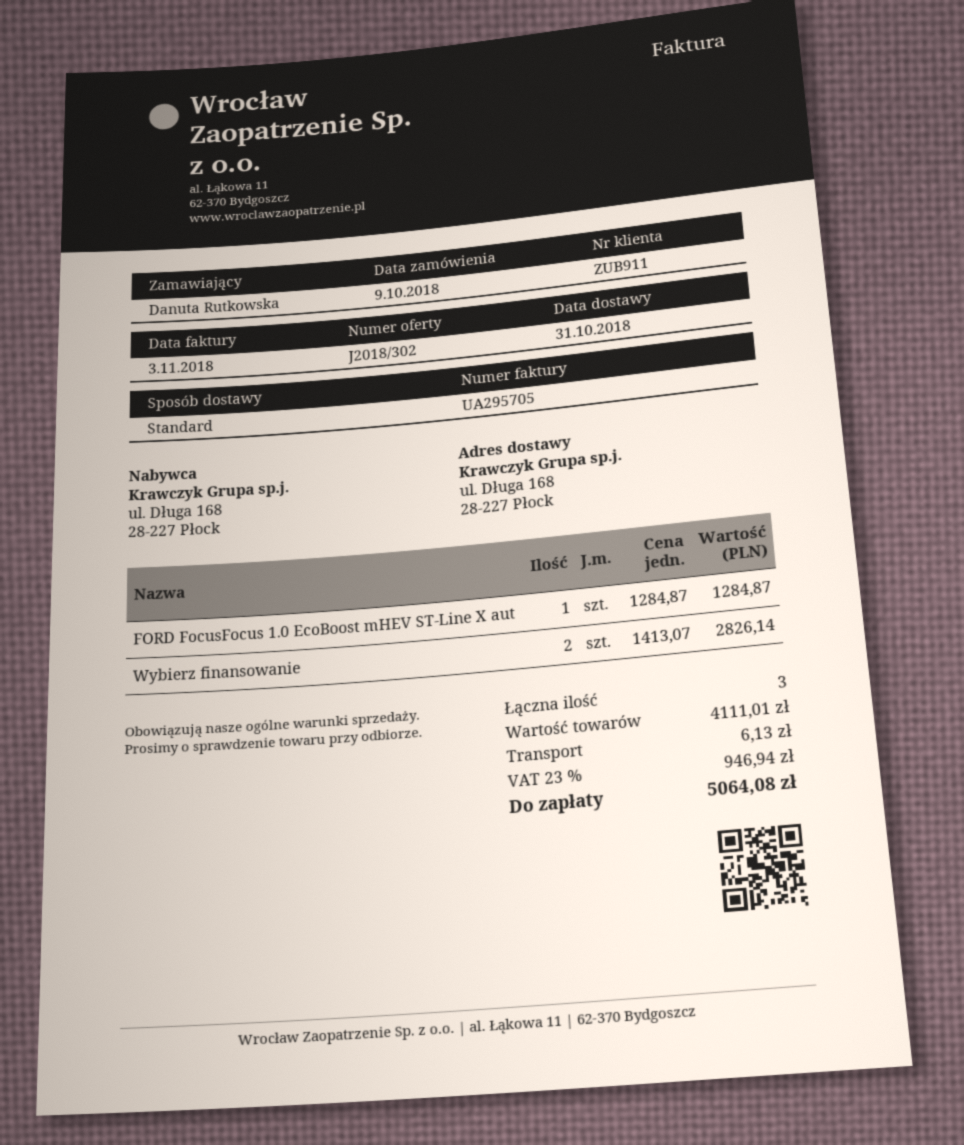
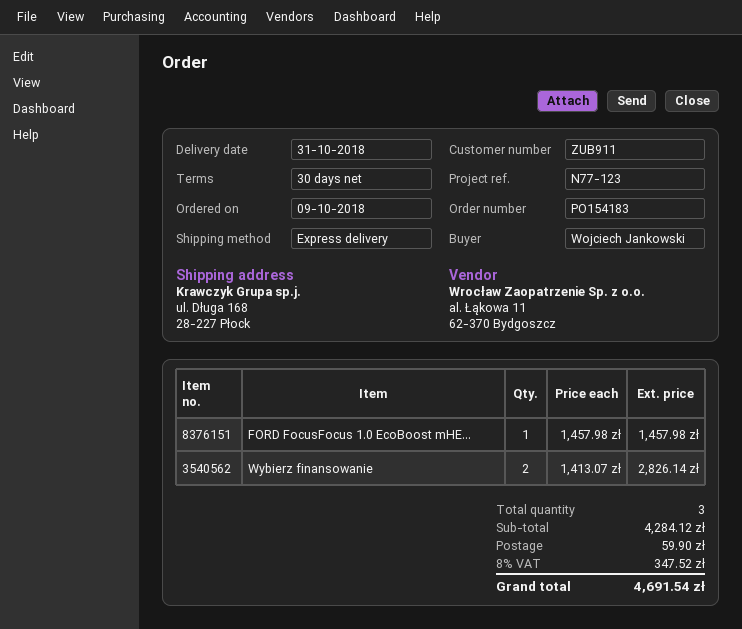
ordered by: Danuta Rutkowska -> Wojciech Jankowski
shipping method: standard -> express
FORD FocusFocus 1.0 EcoBoost mHEV ST-Line X aut: 1 x 1284.87 = 1284.87 -> 1 x 1457.98 = 1457.98
subtotal: 4111.01 -> 4284.12
shipping: 6.13 -> 59.90
tax: 23% = 946.94 -> 8% = 347.52
total: 5064.08 -> 4691.54

